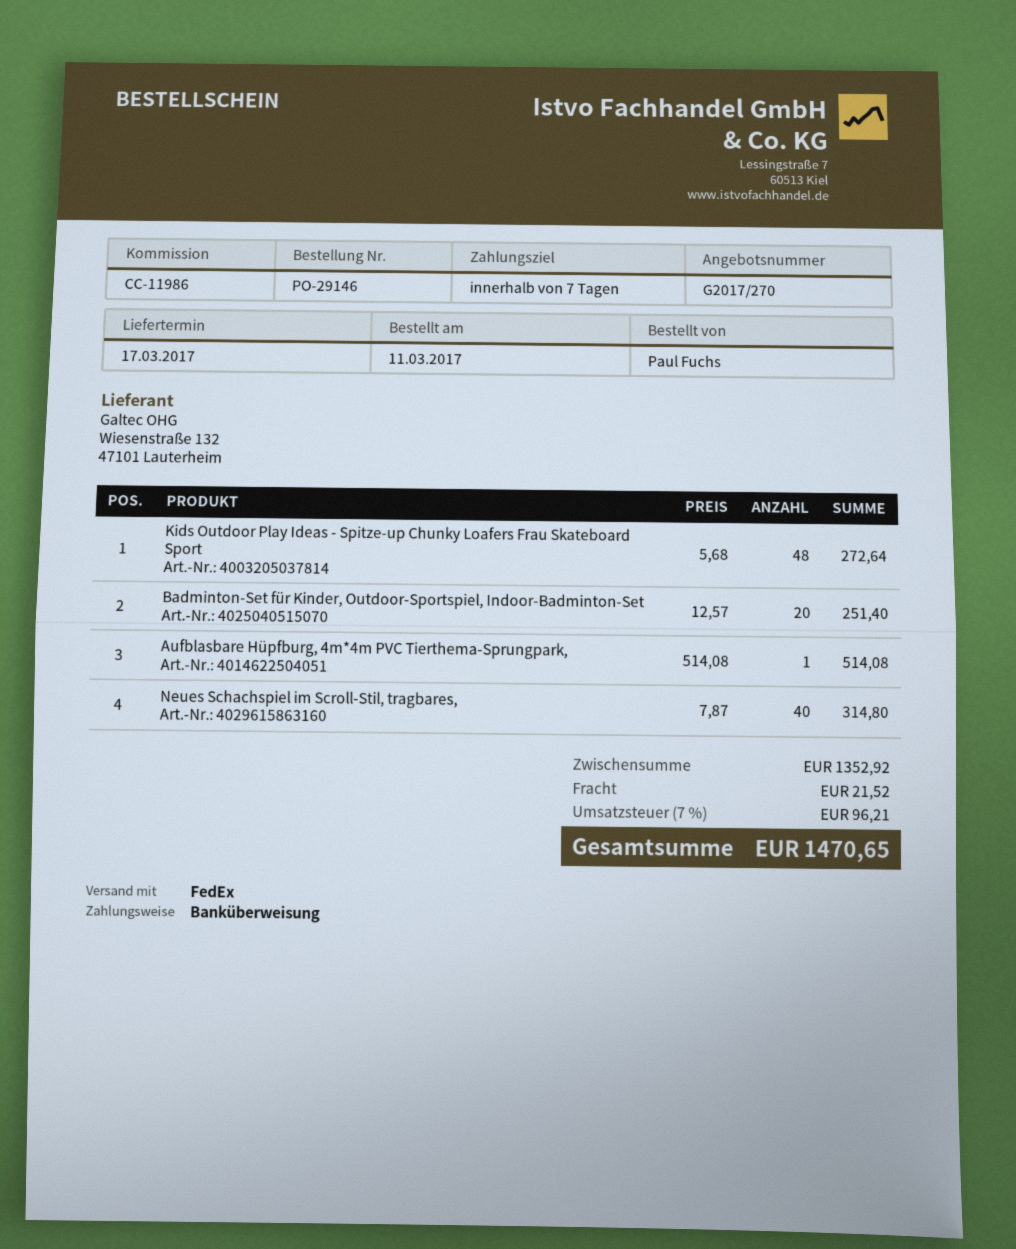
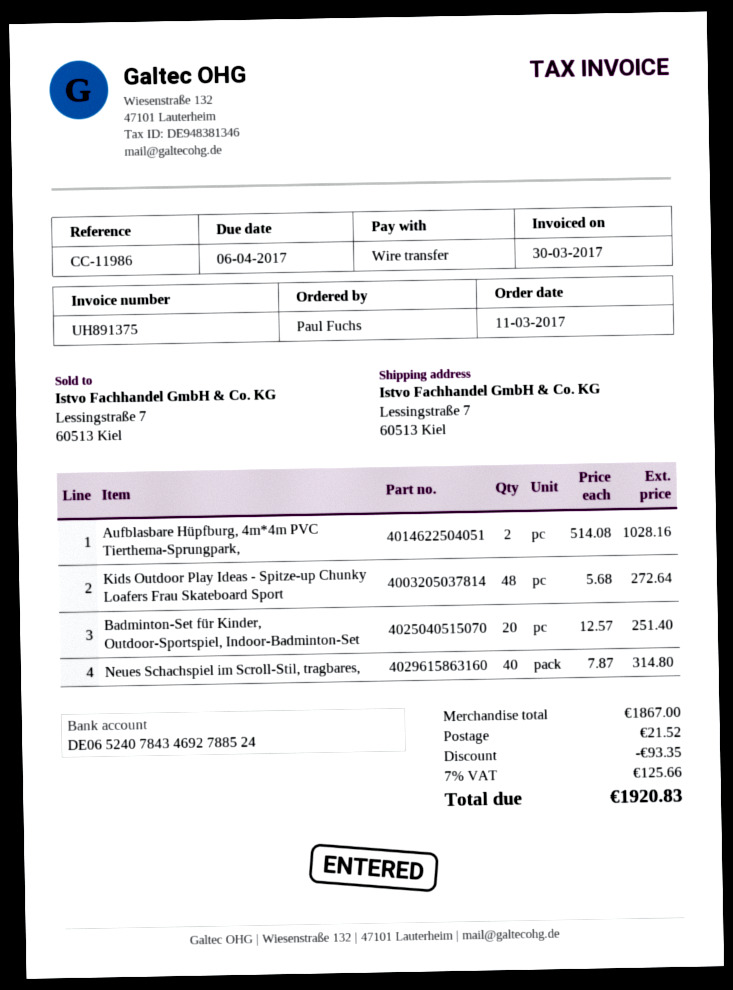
Aufblasbare Hüpfburg, 4m*4m PVC Tierthema-Sprungpark,: 1 x 514.08 = 514.08 -> 2 x 514.08 = 1028.16
subtotal: 1352.92 -> 1867.00
discount: none -> 93.35
tax: 7% = 96.21 -> 7% = 125.66
total: 1470.65 -> 1920.83

